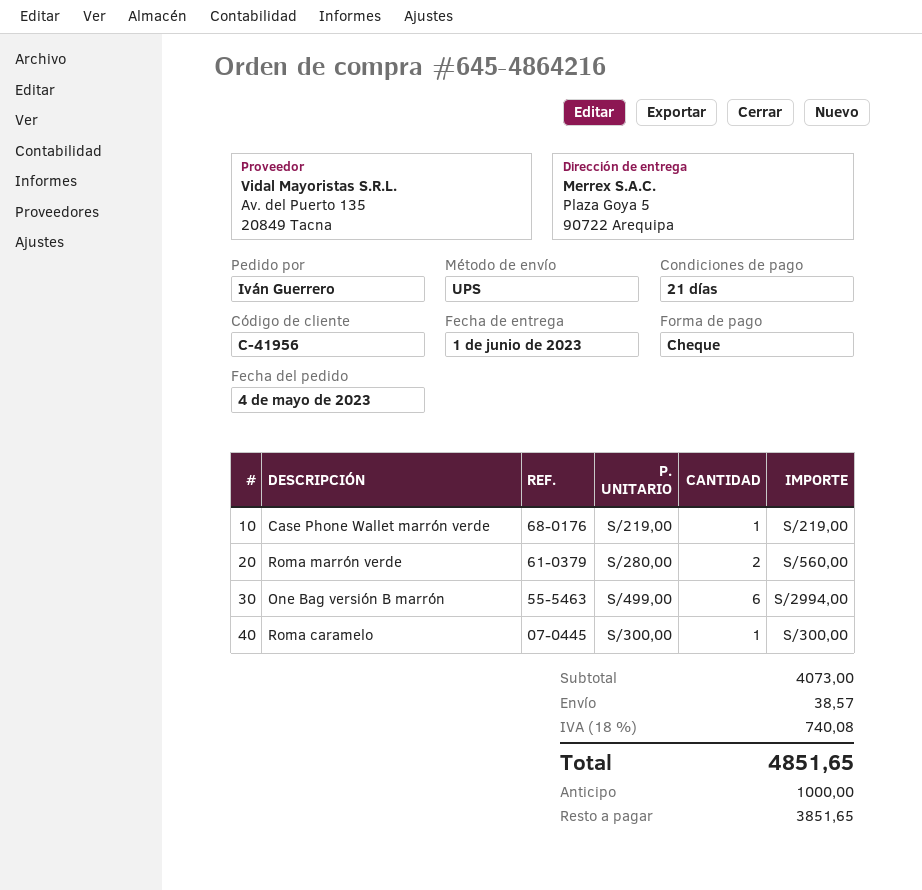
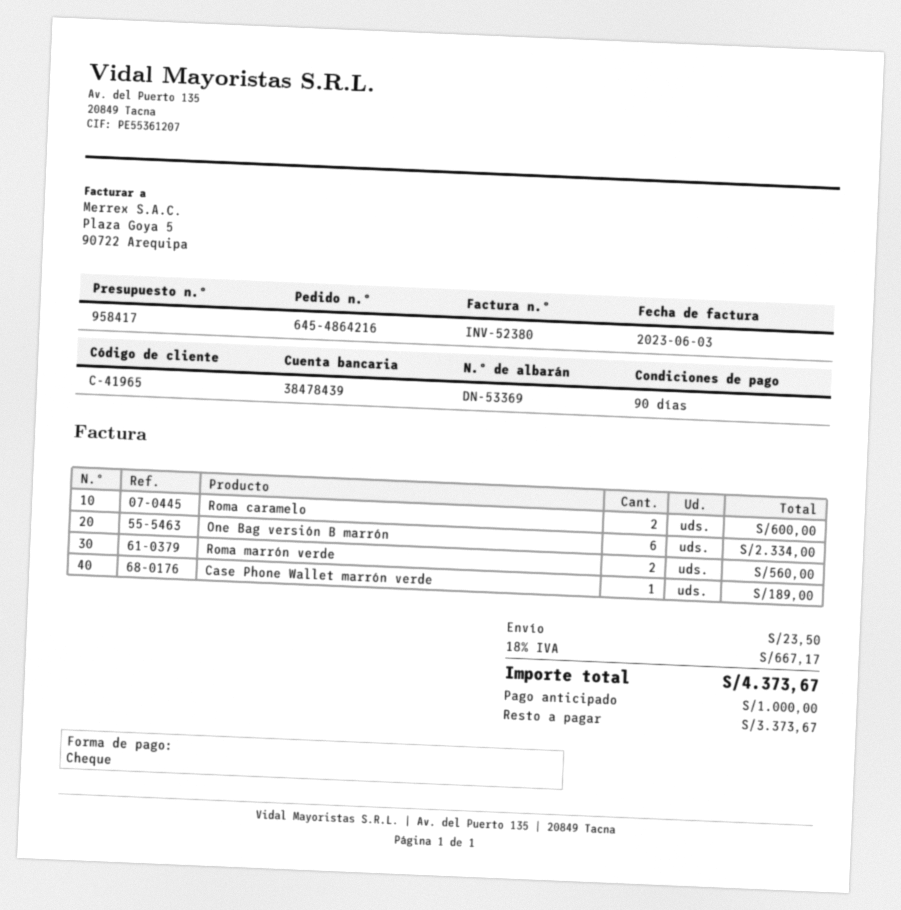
payment terms: 21 days -> 90 days
customer number: C-41956 -> C-41965
Case Phone Wallet marrón verde: 1 for 219.00 -> 1 for 189.00
One Bag versión B marrón: 6 for 2994.00 -> 6 for 2334.00
Roma caramelo: 1 for 300.00 -> 2 for 600.00
shipping: 38.57 -> 23.50
tax: 18% = 740.08 -> 18% = 667.17
total: 4851.65 -> 4373.67
balance: 3851.65 -> 3373.67

